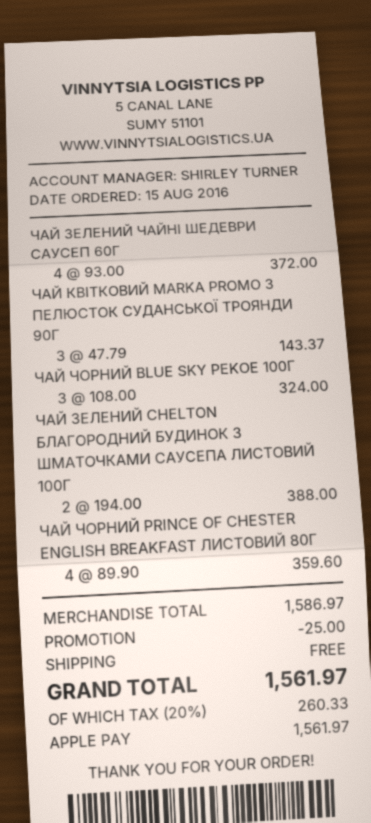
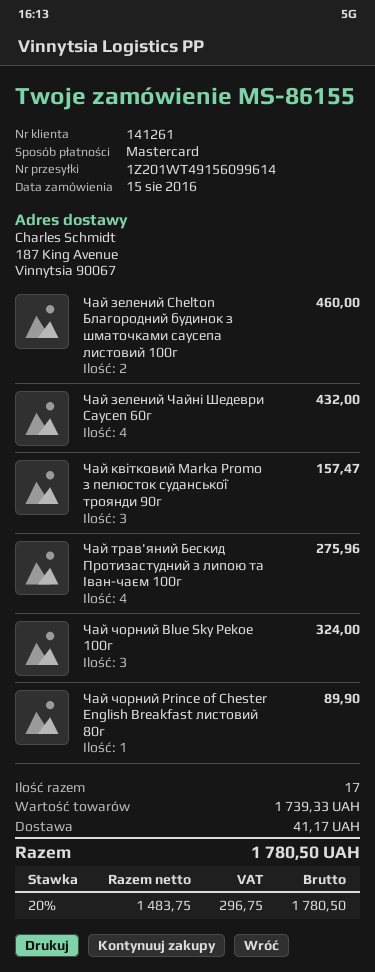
payment method: Apple Pay -> Mastercard
ЧАЙ ЗЕЛЕНИЙ ЧАЙНІ ШЕДЕВРИ САУСЕП 60Г: 4 for 372.00 -> 4 for 432.00
ЧАЙ КВІТКОВИЙ MARKA PROMO З ПЕЛЮСТОК СУДАНСЬКОЇ ТРОЯНДИ 90Г: 3 for 143.37 -> 3 for 157.47
ЧАЙ ЗЕЛЕНИЙ CHELTON БЛАГОРОДНИЙ БУДИНОК З ШМАТОЧКАМИ САУСЕПА ЛИСТОВИЙ 100Г: 2 for 388.00 -> 2 for 460.00
ЧАЙ ЧОРНИЙ PRINCE OF CHESTER ENGLISH BREAKFAST ЛИСТОВИЙ 80Г: 4 for 359.60 -> 1 for 89.90
Чай трав'яний Бескид Протизастудний з липою та Іван-чаєм 100г: none -> 4 for 275.96
subtotal: 1586.97 -> 1739.33
discount: 25.00 -> none
shipping: 0.00 -> 41.17
tax: 20% = 260.33 -> 20% = 296.75
total: 1561.97 -> 1780.50

